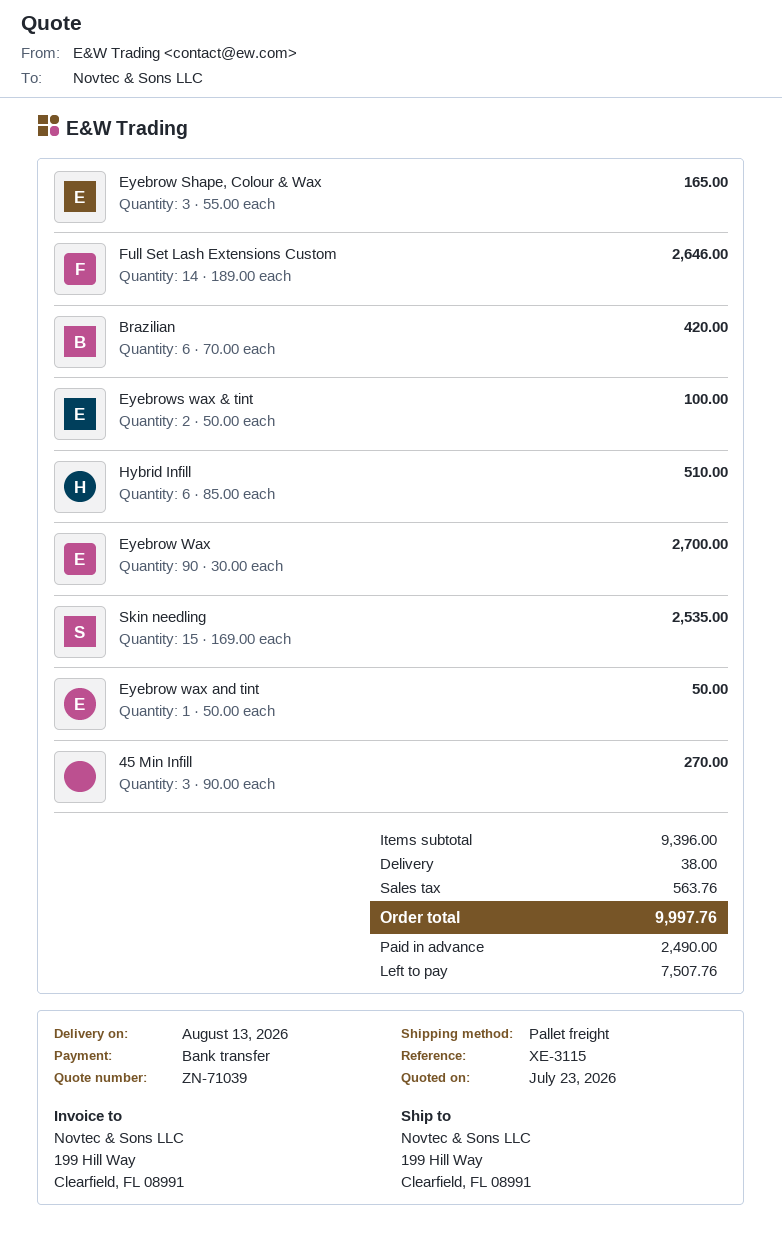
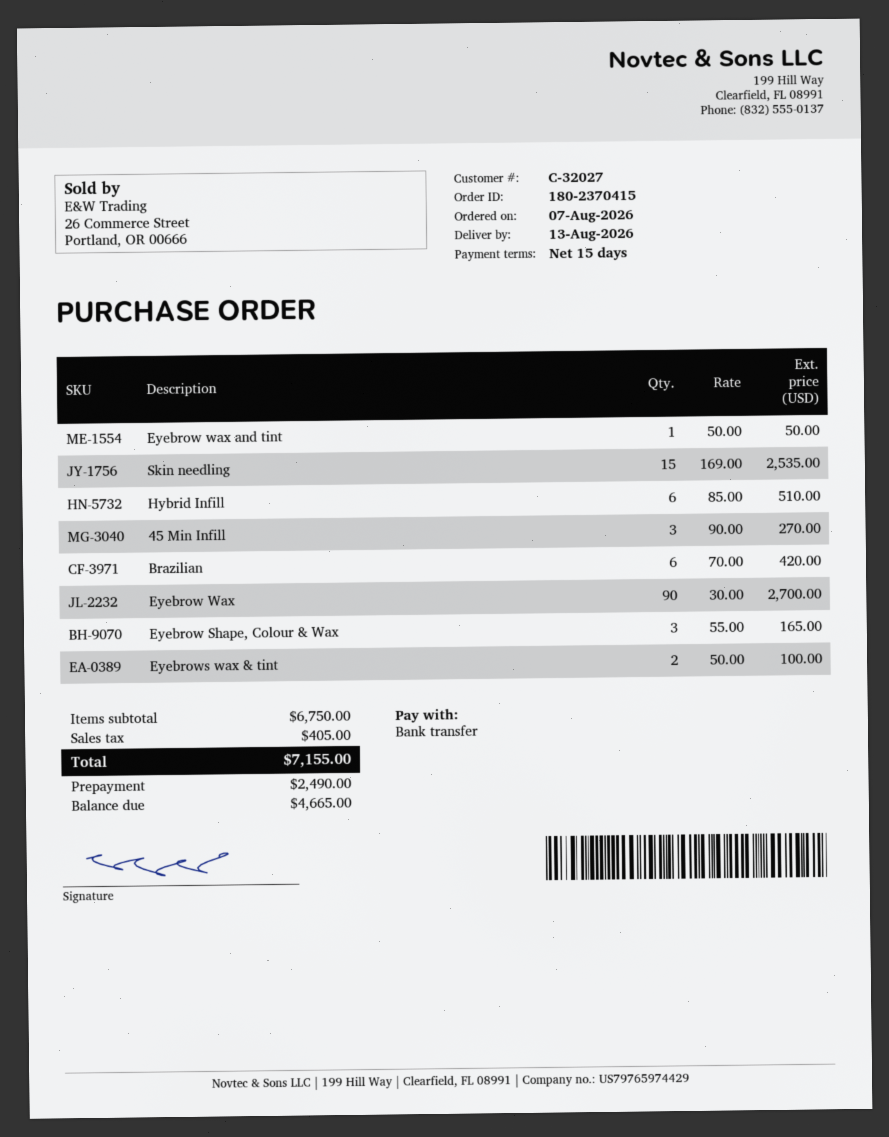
Full Set Lash Extensions Custom: 14 x 189.00 = 2646.00 -> none
subtotal: 9396.00 -> 6750.00
shipping: 38.00 -> none
tax: 563.76 -> 405.00
total: 9997.76 -> 7155.00
balance: 7507.76 -> 4665.00

